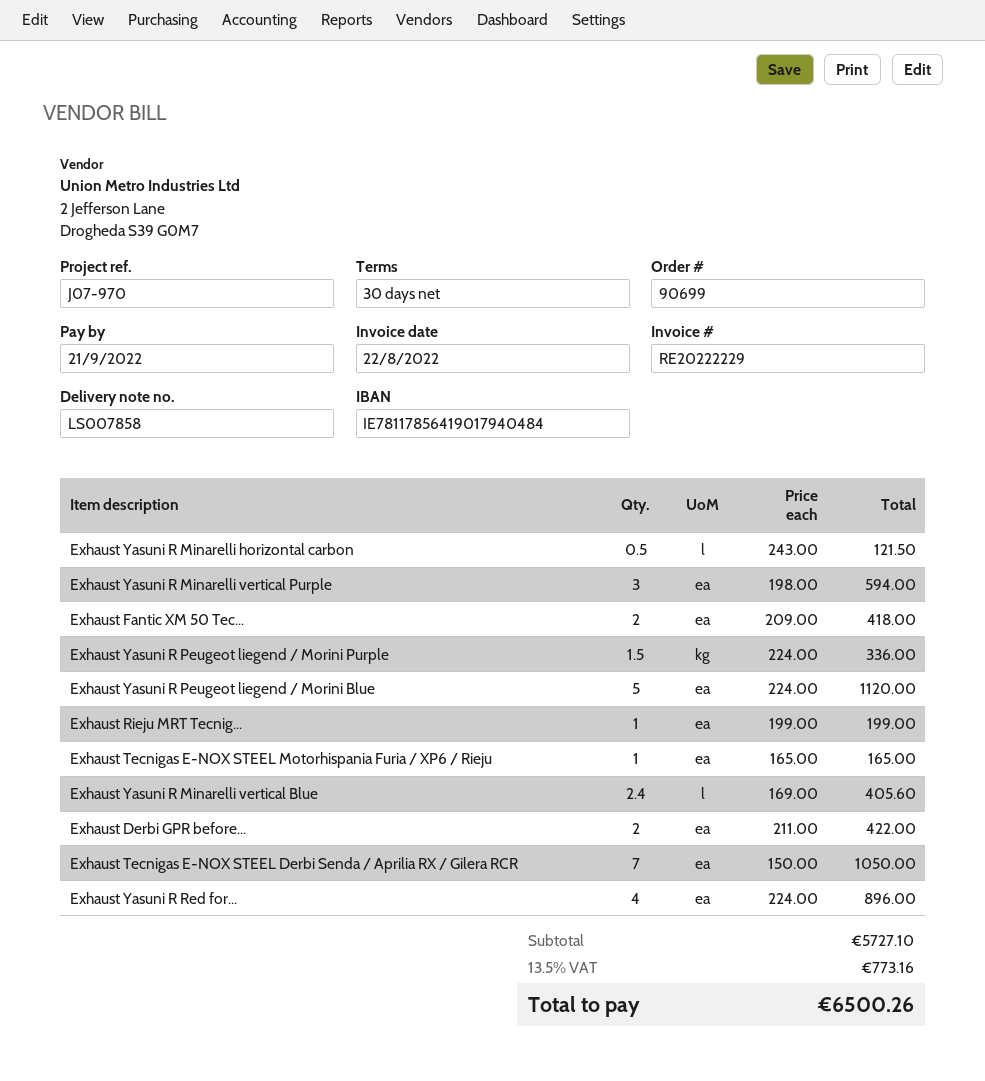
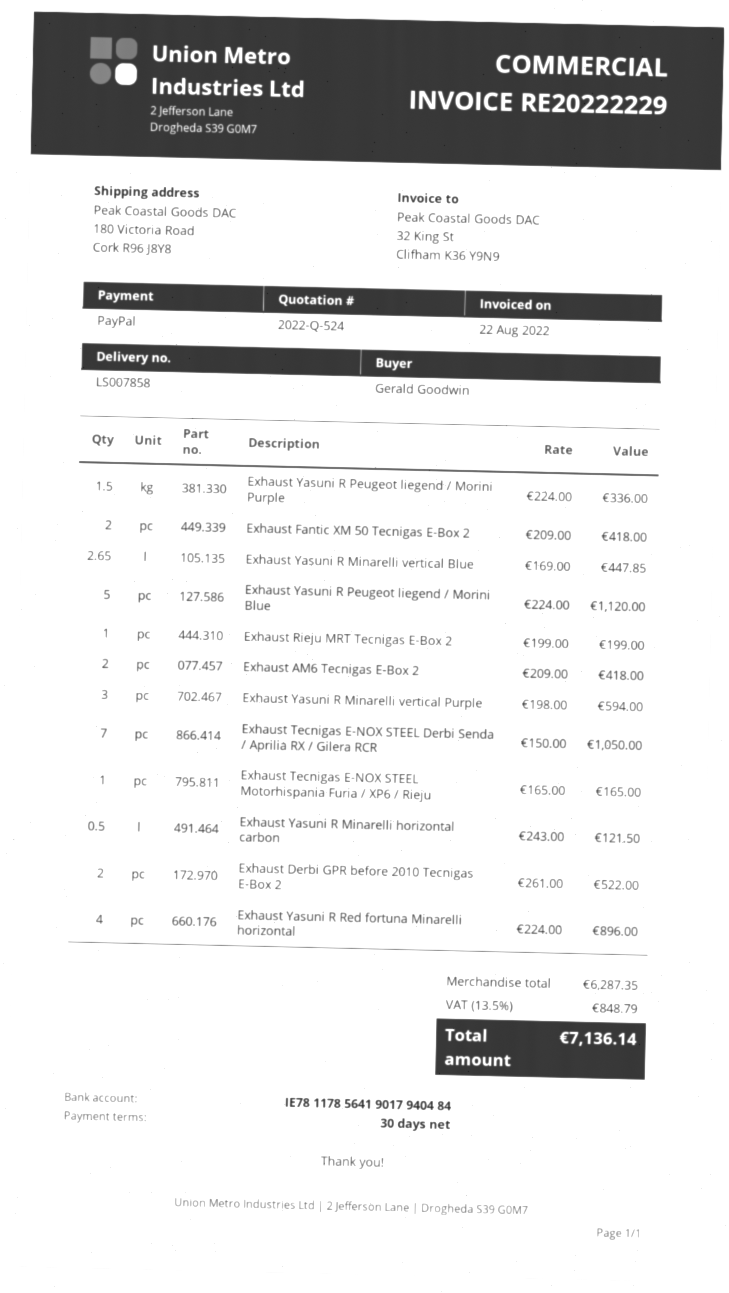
Exhaust Yasuni R Minarelli vertical Blue: 2.4 x 169.00 = 405.60 -> 2.65 x 169.00 = 447.85
Exhaust Derbi GPR before...: 2 x 211.00 = 422.00 -> 2 x 261.00 = 522.00
Exhaust AM6 Tecnigas E-Box 2: none -> 2 x 209.00 = 418.00
subtotal: 5727.10 -> 6287.35
tax: 13.5% = 773.16 -> 13.5% = 848.79
total: 6500.26 -> 7136.14

